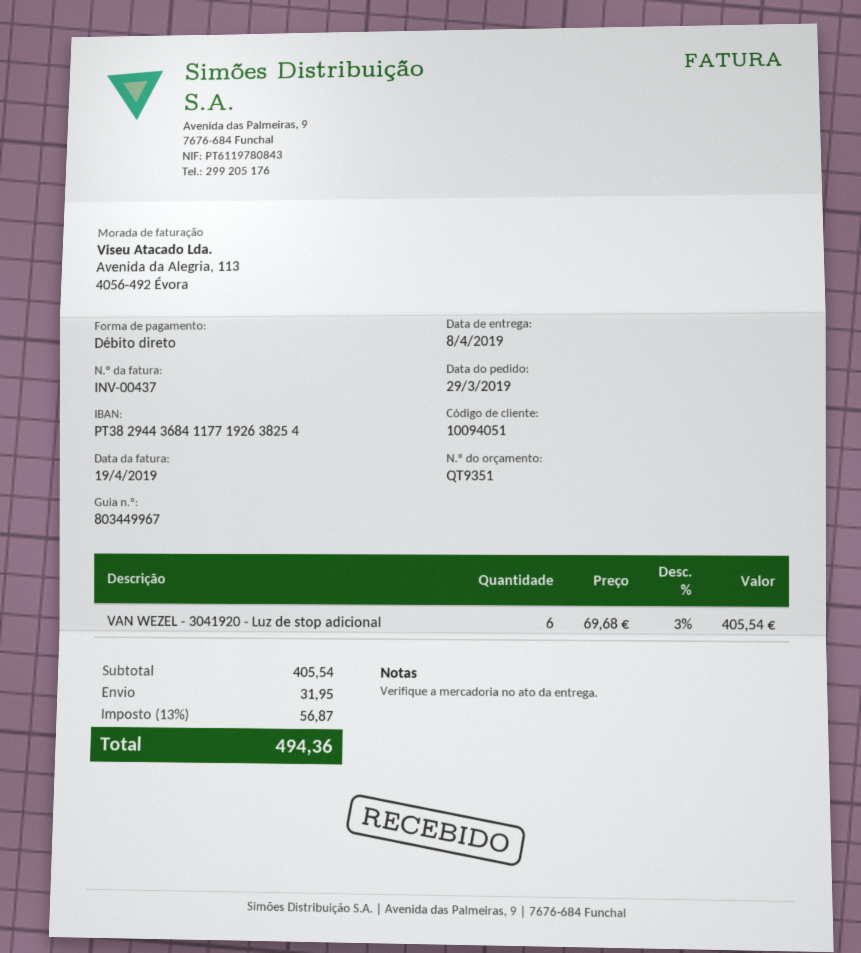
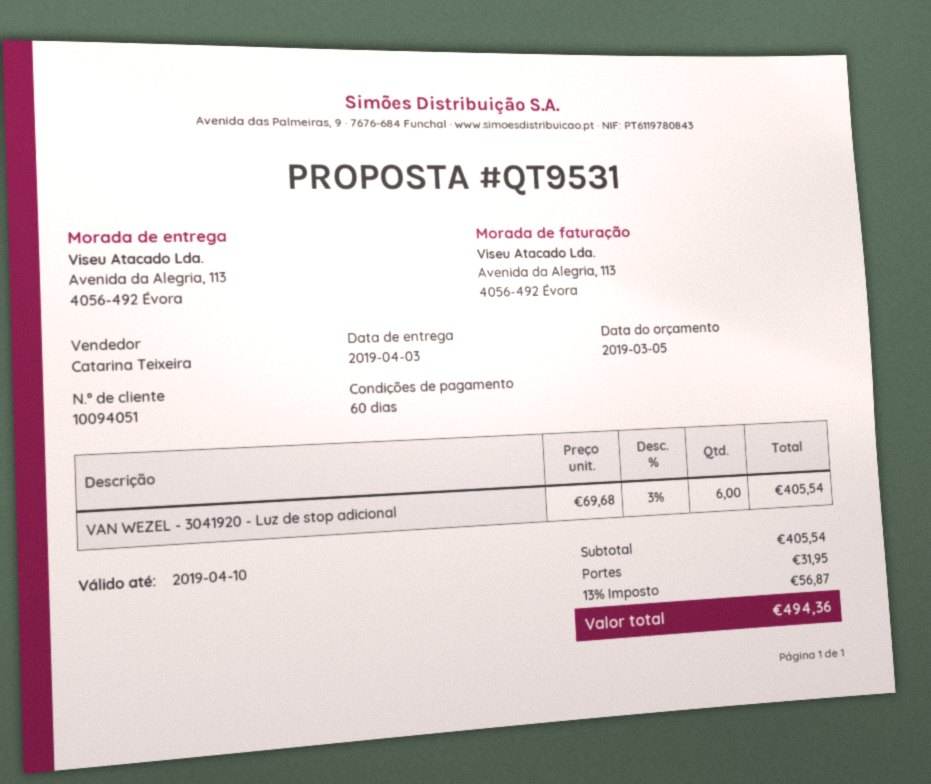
quote number: QT9351 -> QT9531
delivery date: 2019-04-08 -> 2019-04-03

